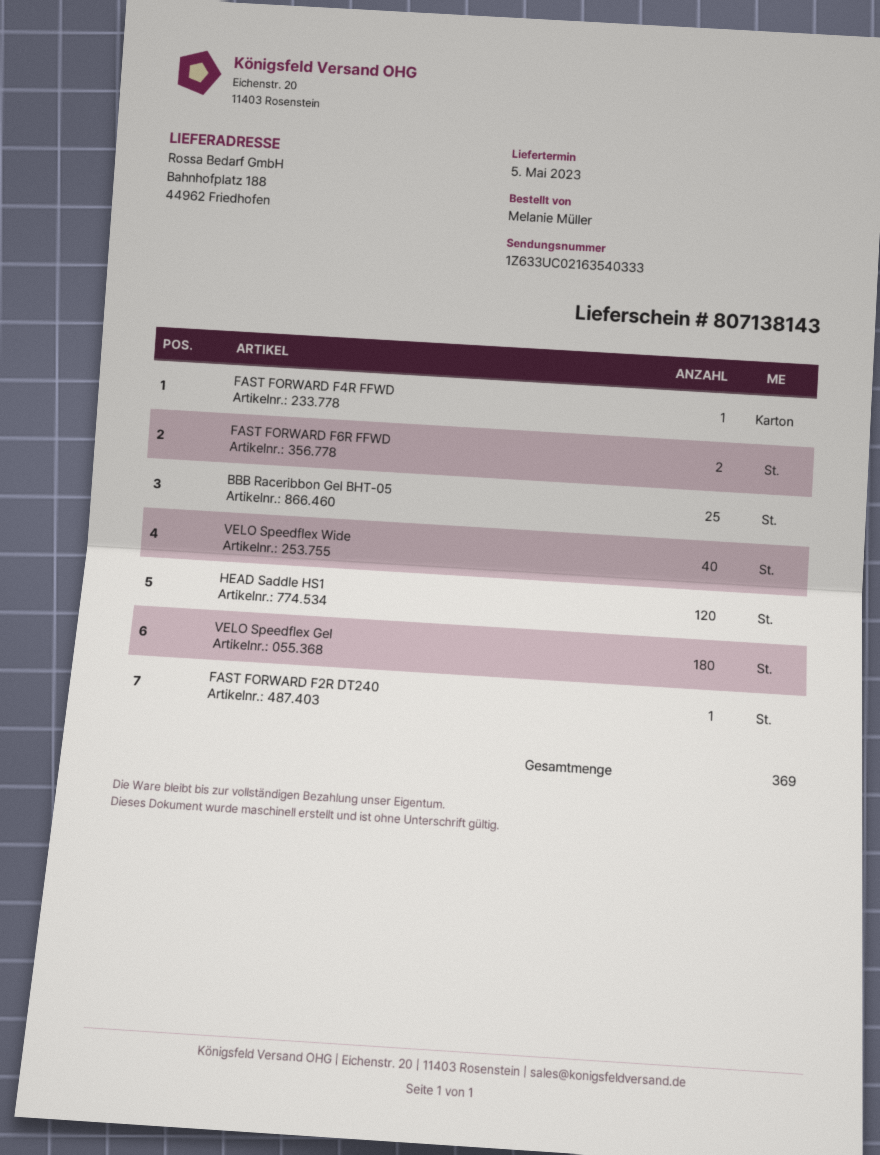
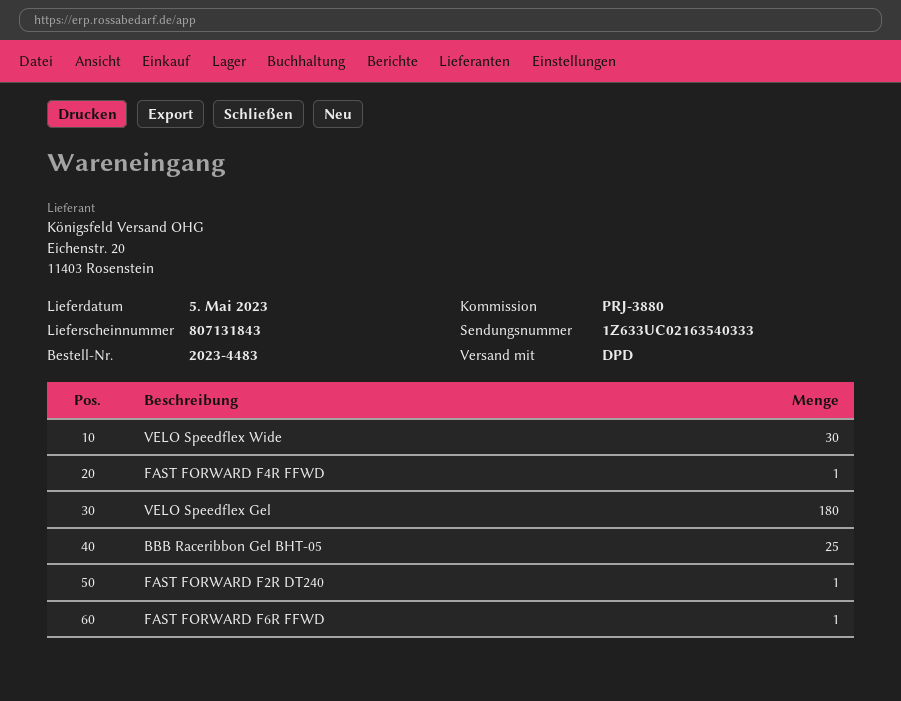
delivery note number: 807138143 -> 807131843
FAST FORWARD F6R FFWD: 2 -> 1
VELO Speedflex Wide: 40 -> 30
HEAD Saddle HS1: 120 -> none

